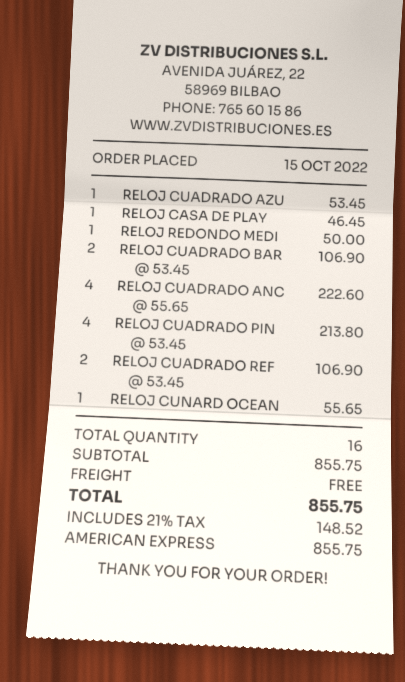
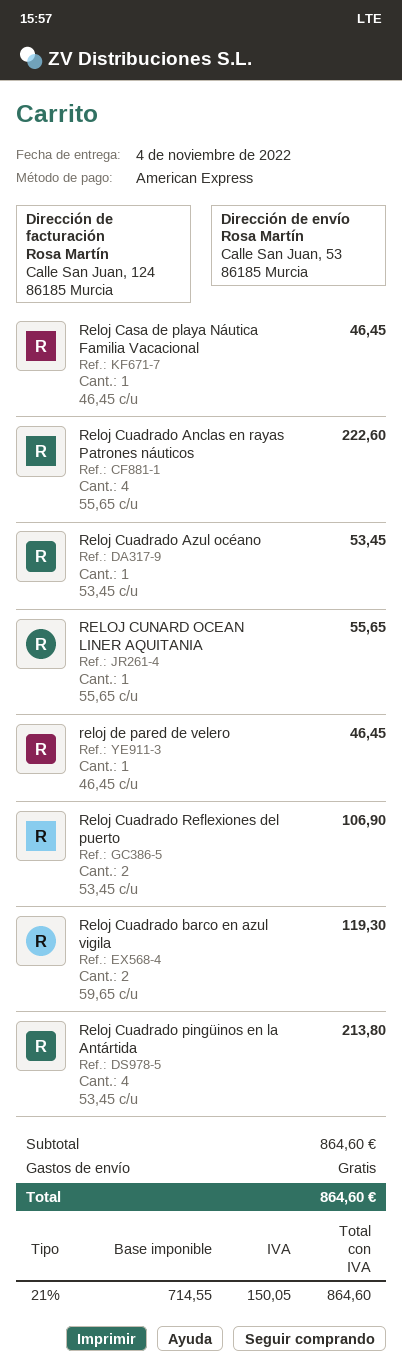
RELOJ REDONDO MEDI: 1 x 50.00 = 50.00 -> none
RELOJ CUADRADO BAR: 2 x 53.45 = 106.90 -> 2 x 59.65 = 119.30
reloj de pared de velero: none -> 1 x 46.45 = 46.45
subtotal: 855.75 -> 864.60
tax: 21% = 148.52 -> 21% = 150.05
total: 855.75 -> 864.60

